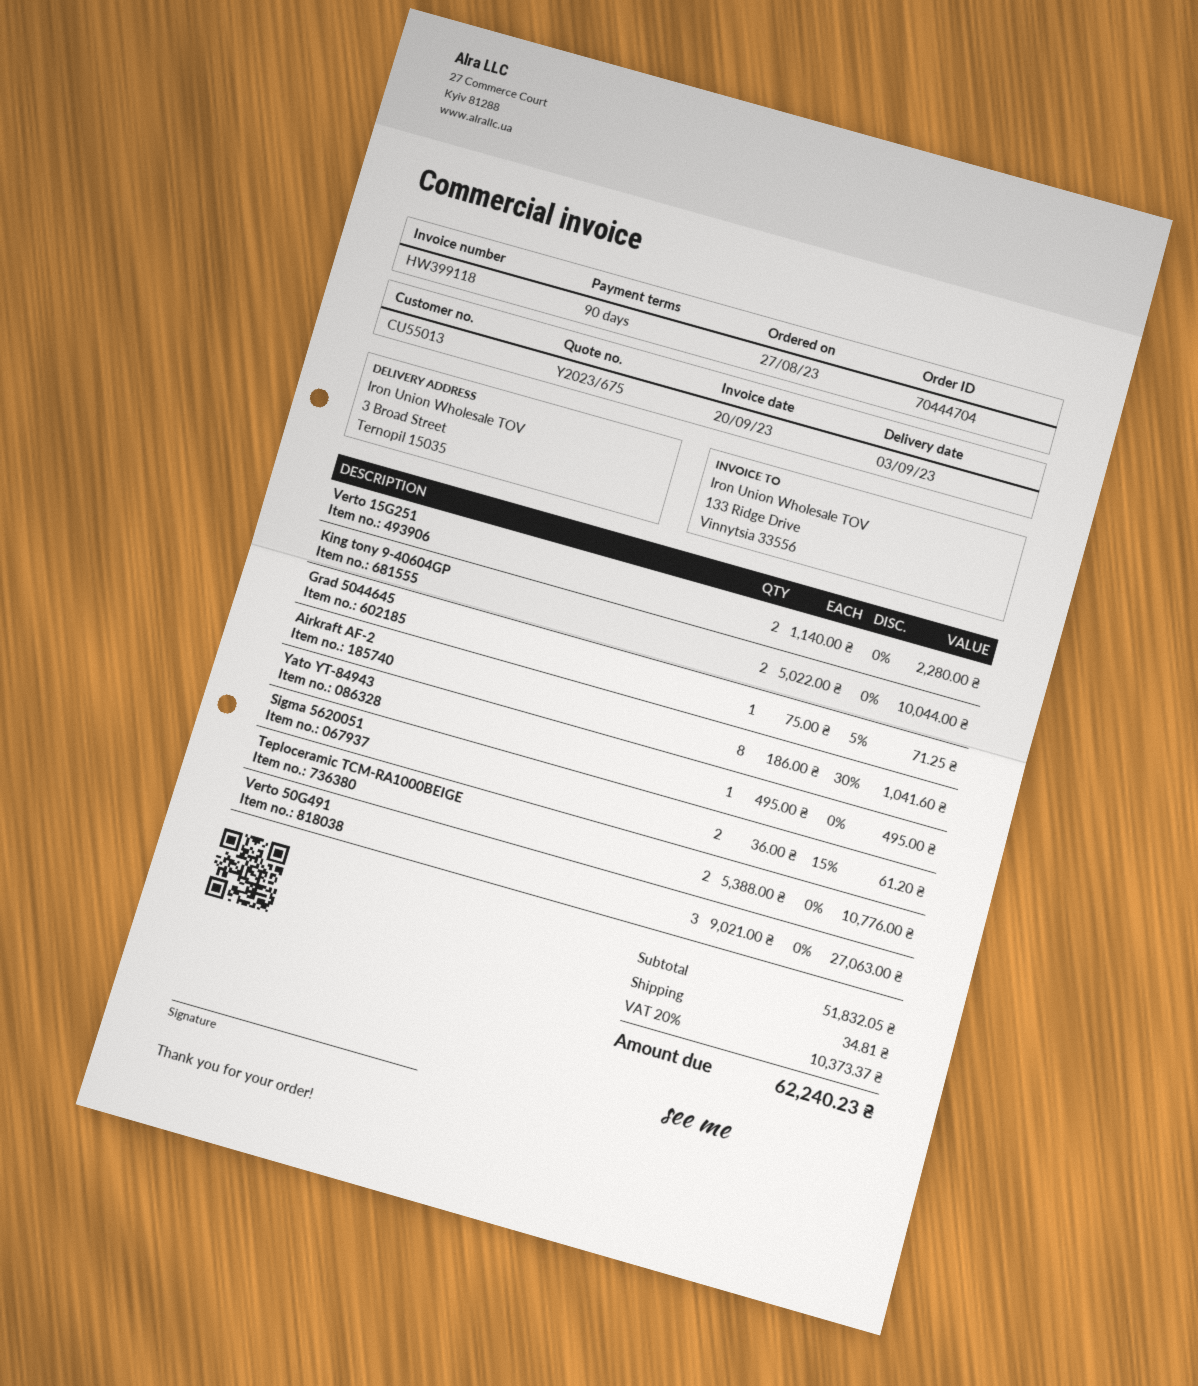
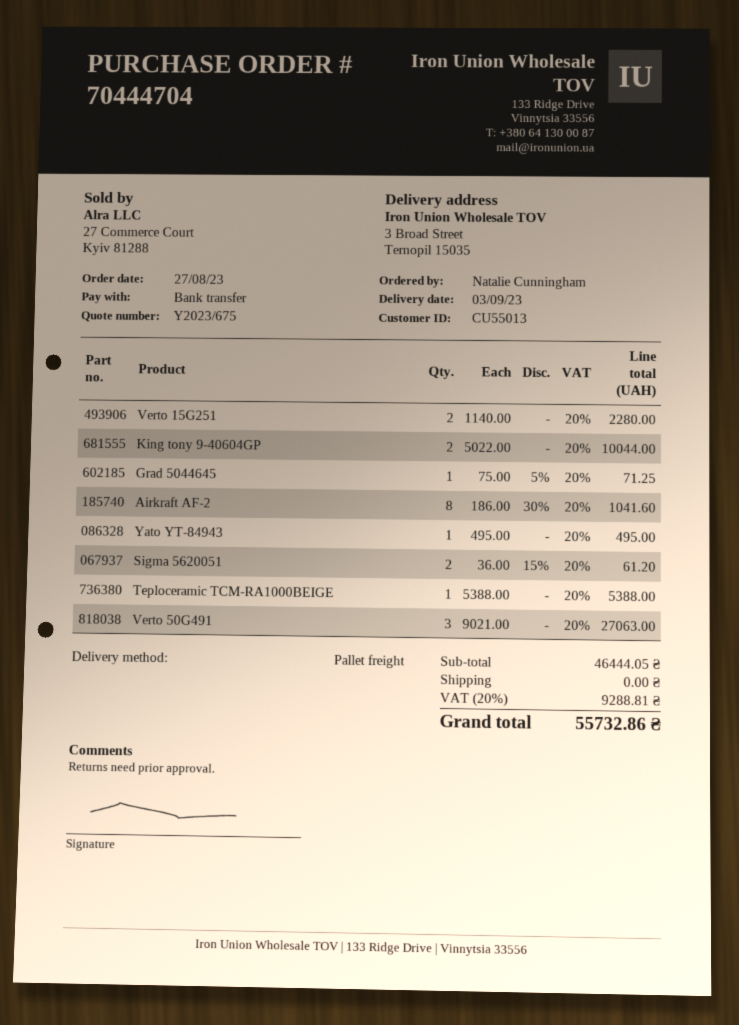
Teploceramic TCM-RA1000BEIGE: 2 x 5388.00 = 10776.00 -> 1 x 5388.00 = 5388.00
subtotal: 51832.05 -> 46444.05
shipping: 34.81 -> 0.00
tax: 20% = 10373.37 -> 20% = 9288.81
total: 62240.23 -> 55732.86

